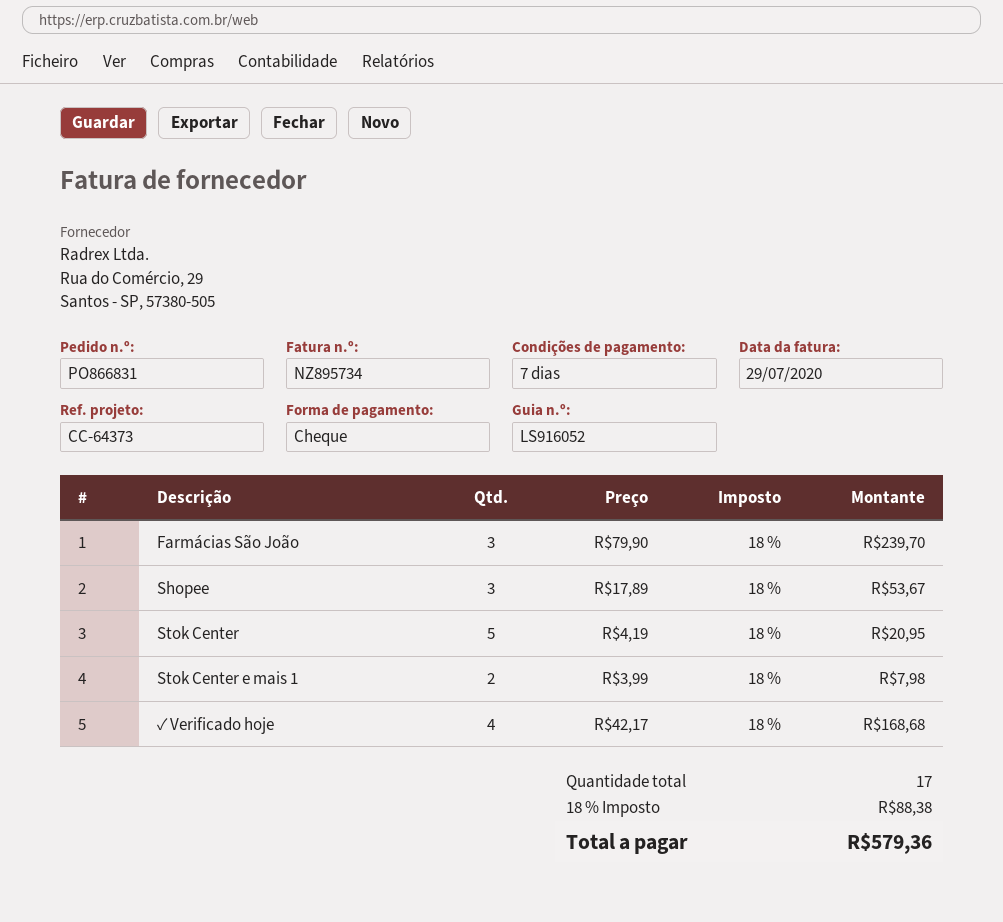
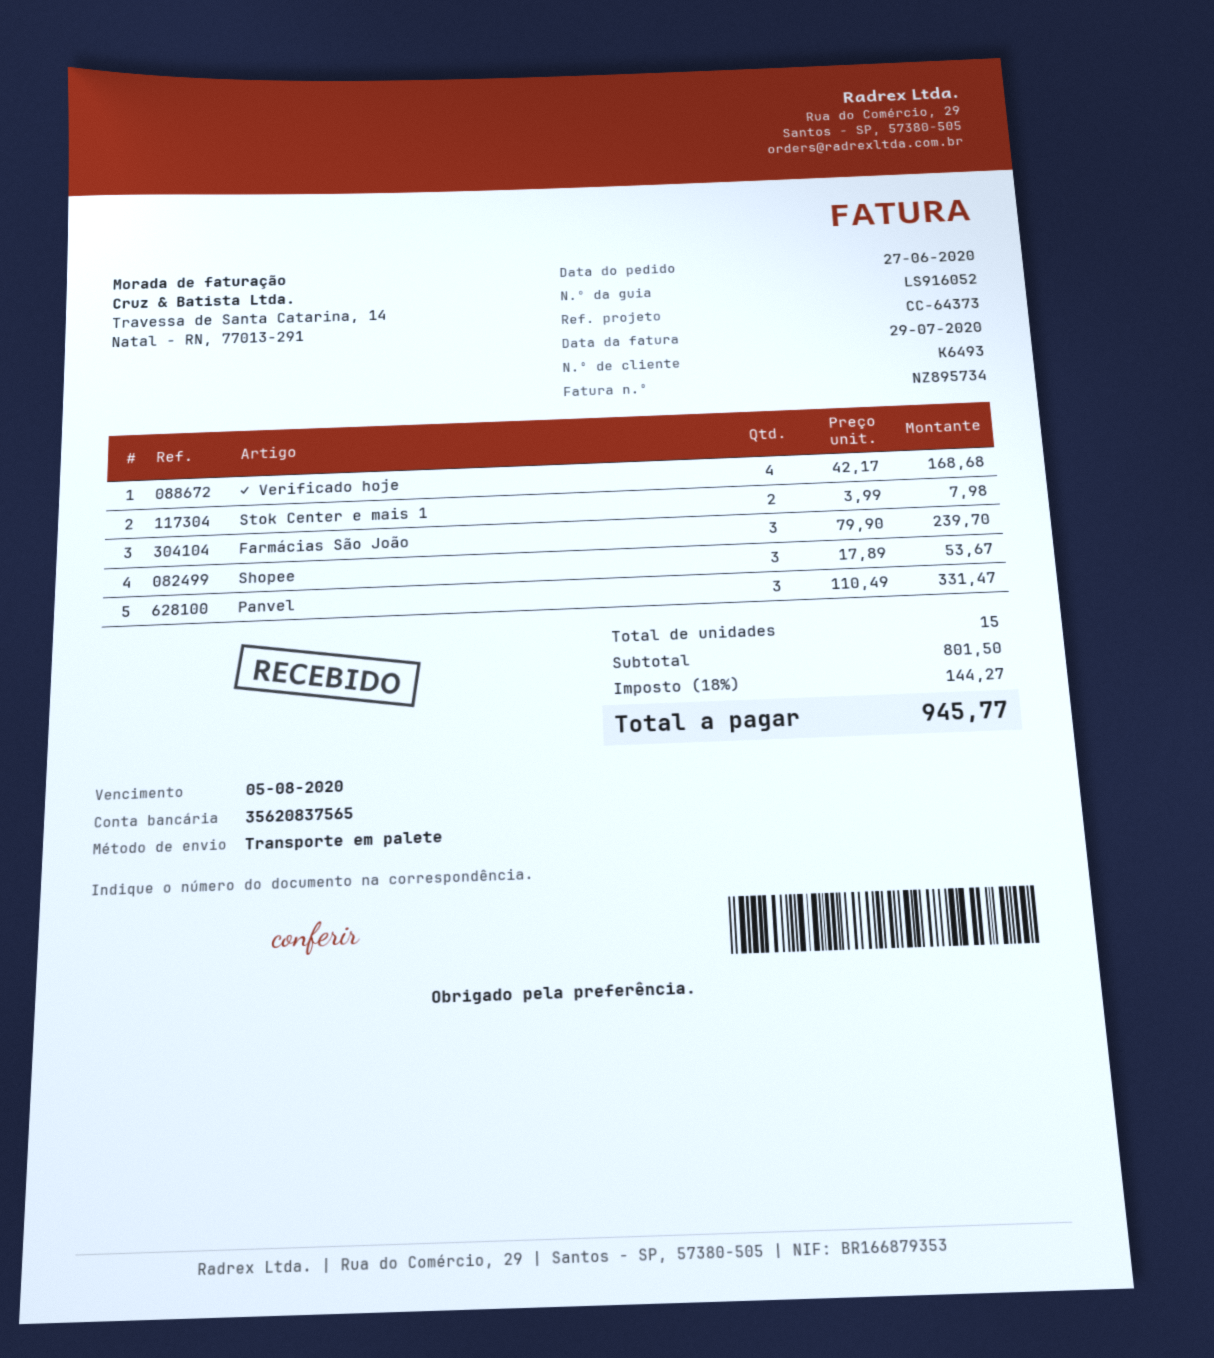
Stok Center: 5 x 4.19 = 20.95 -> none
Panvel: none -> 3 x 110.49 = 331.47
total quantity: 17 -> 15
tax: 18% = 88.38 -> 18% = 144.27
total: 579.36 -> 945.77

